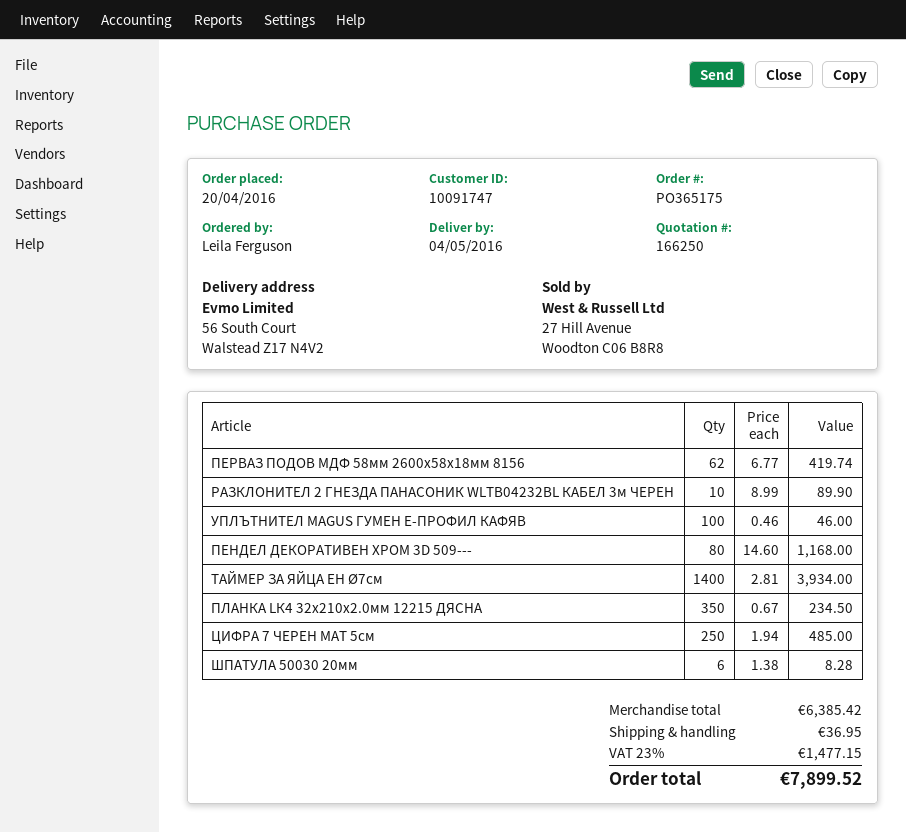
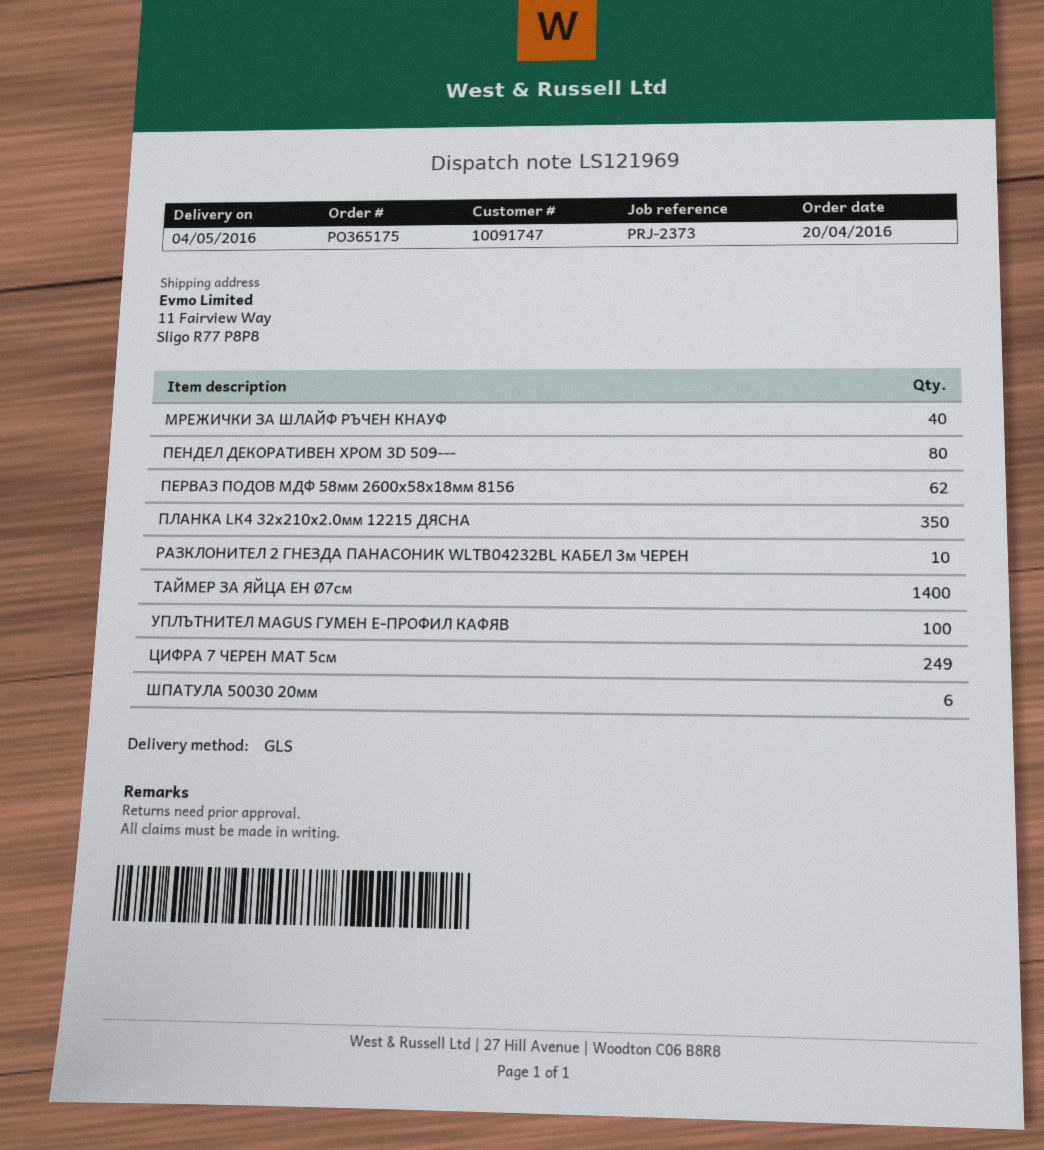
ship to: 56 South Court, Walstead Z17 N4V2 -> 11 Fairview Way, Sligo R77 P8P8
ЦИФРА 7 ЧЕРЕН МАТ 5см: 250 -> 249
МРЕЖИЧКИ ЗА ШЛАЙФ РЪЧЕН КНАУФ: none -> 40

